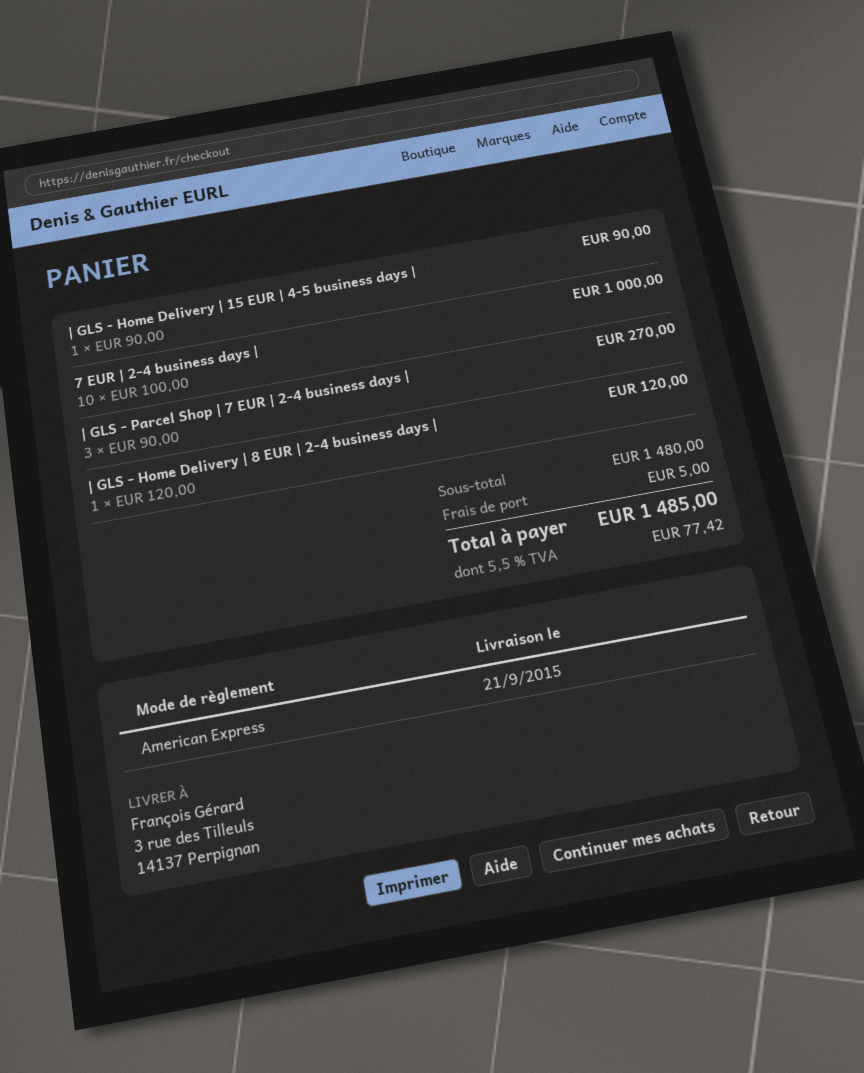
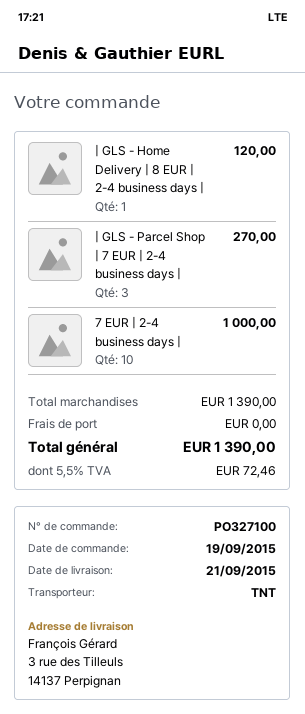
| GLS - Home Delivery | 15 EUR | 4-5 business days |: 1 for 90.00 -> none
subtotal: 1480.00 -> 1390.00
shipping: 5.00 -> 0.00
tax: 5.5% = 77.42 -> 5.5% = 72.46
total: 1485.00 -> 1390.00

